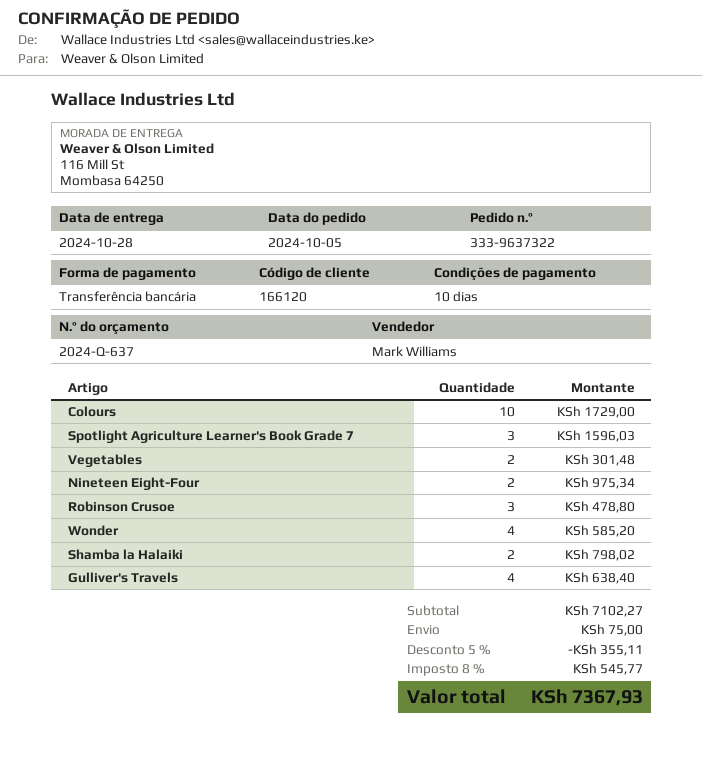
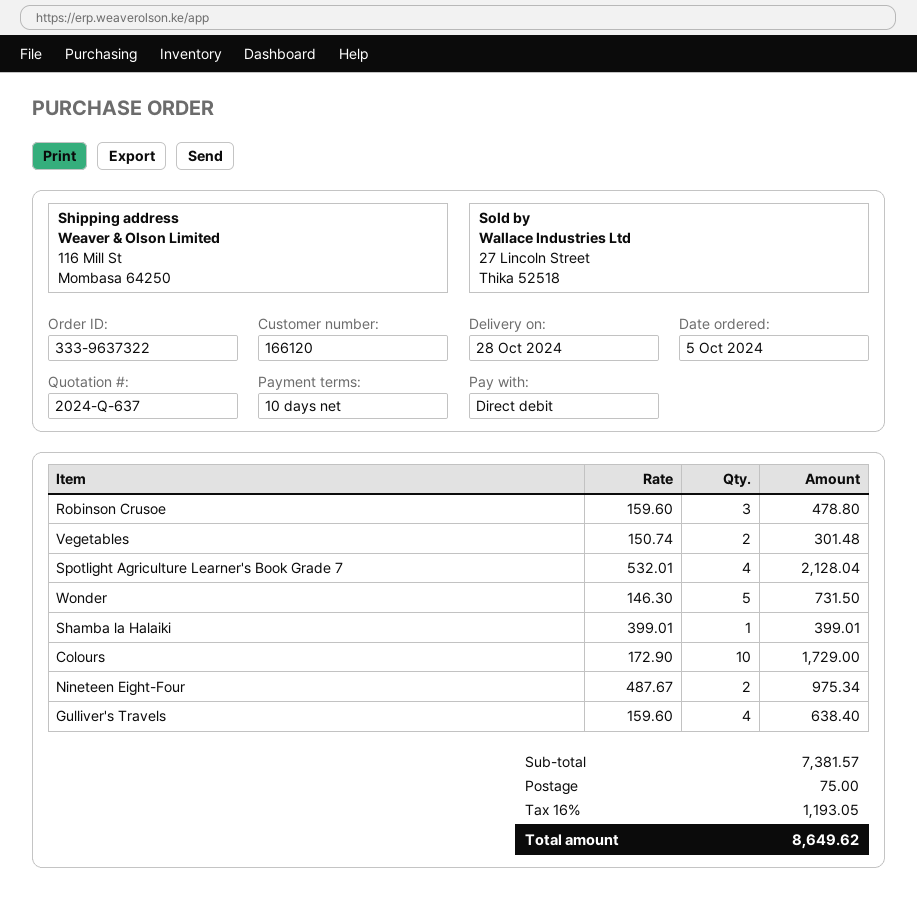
payment method: bank transfer -> direct debit
Spotlight Agriculture Learner's Book Grade 7: 3 for 1596.03 -> 4 for 2128.04
Wonder: 4 for 585.20 -> 5 for 731.50
Shamba la Halaiki: 2 for 798.02 -> 1 for 399.01
subtotal: 7102.27 -> 7381.57
discount: 5% = 355.11 -> none
tax: 8% = 545.77 -> 16% = 1193.05
total: 7367.93 -> 8649.62

